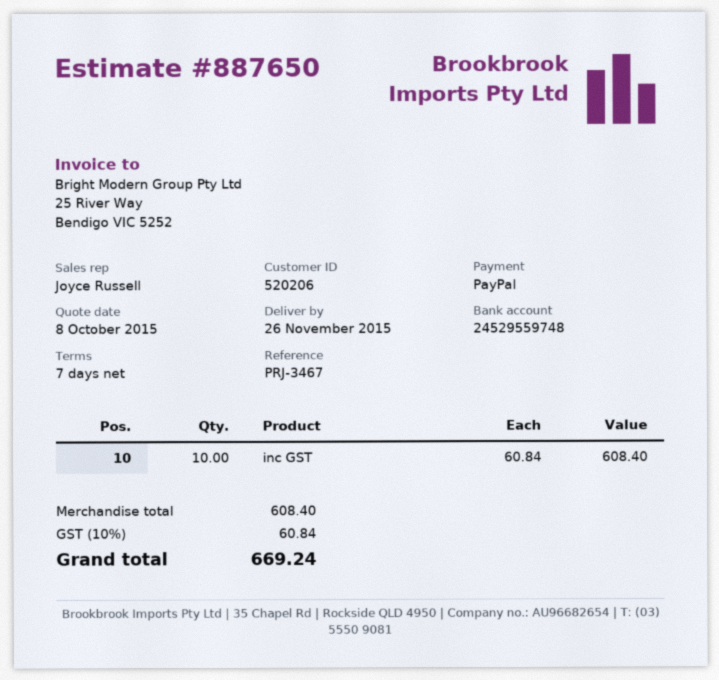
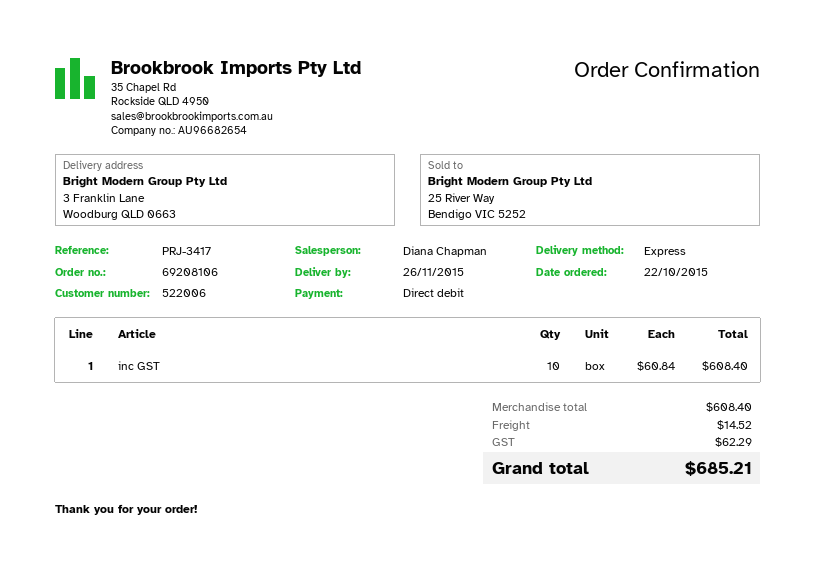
customer number: 520206 -> 522006
reference: PRJ-3467 -> PRJ-3417
sales rep: Joyce Russell -> Diana Chapman
payment method: PayPal -> direct debit
shipping: none -> 14.52
tax: 60.84 -> 62.29
total: 669.24 -> 685.21

